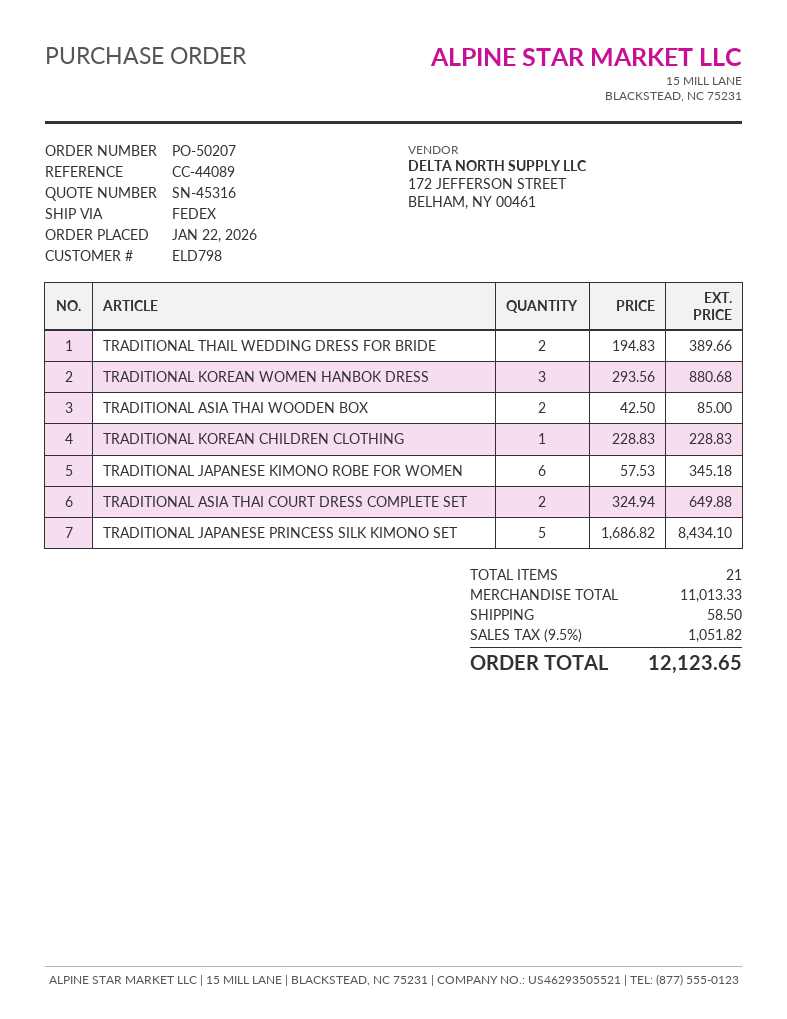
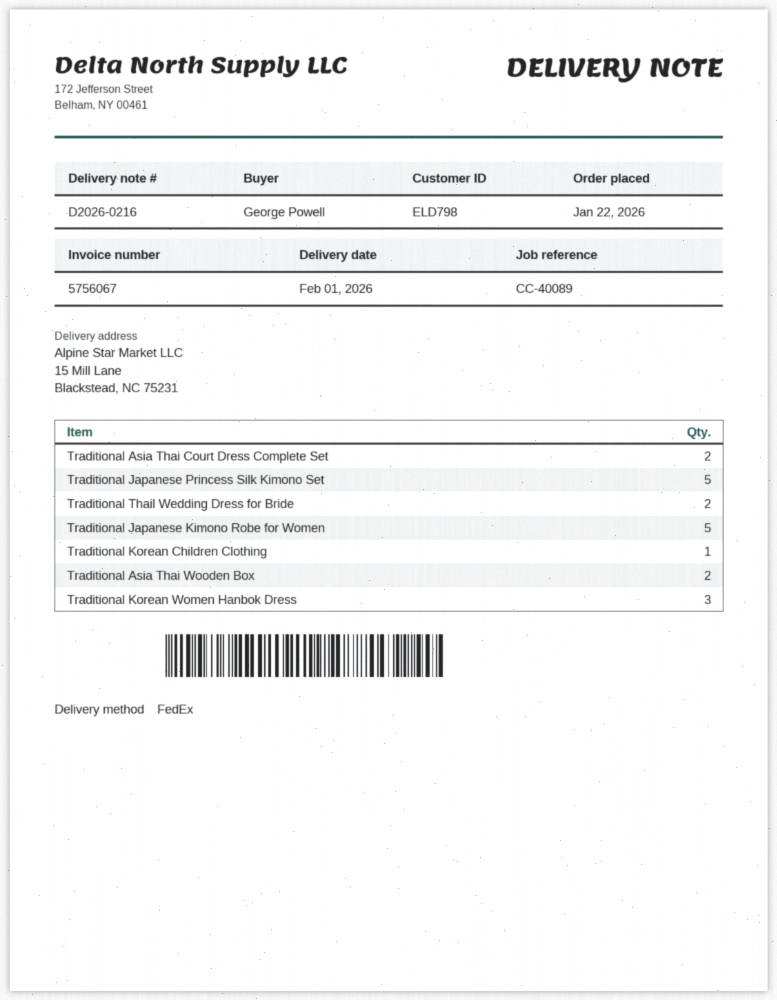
reference: CC-44089 -> CC-40089
TRADITIONAL JAPANESE KIMONO ROBE FOR WOMEN: 6 -> 5

